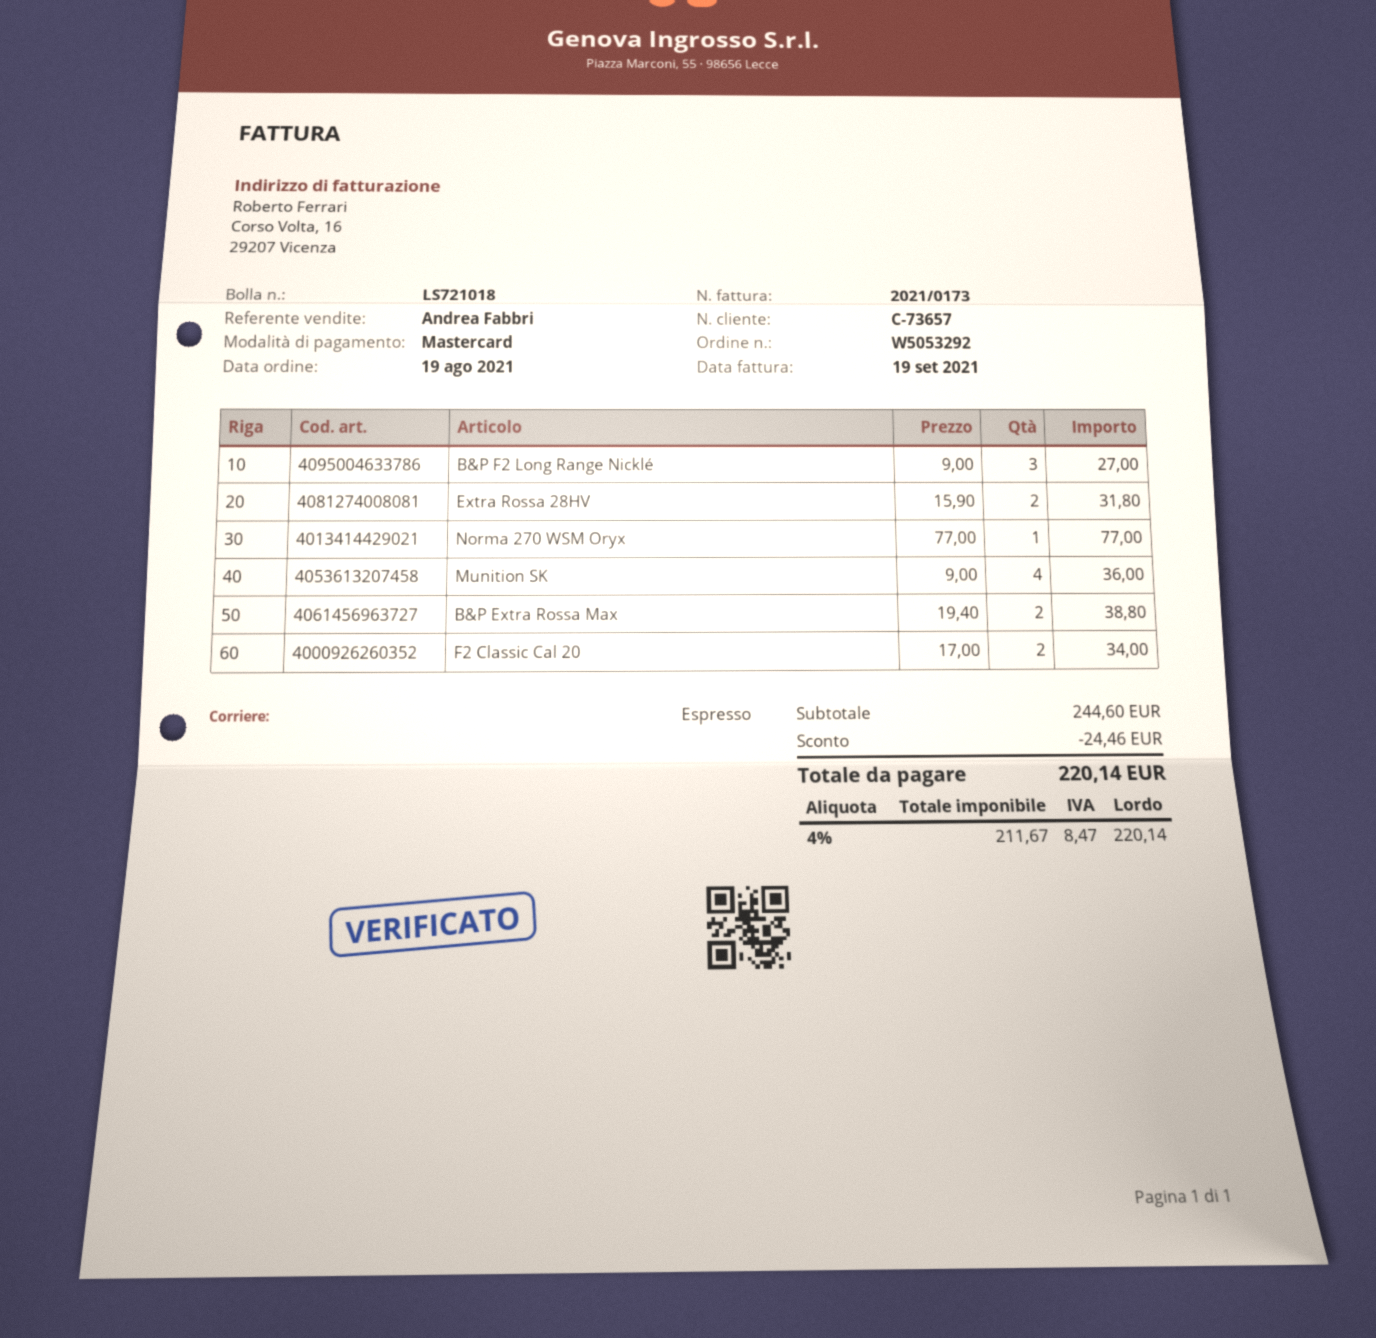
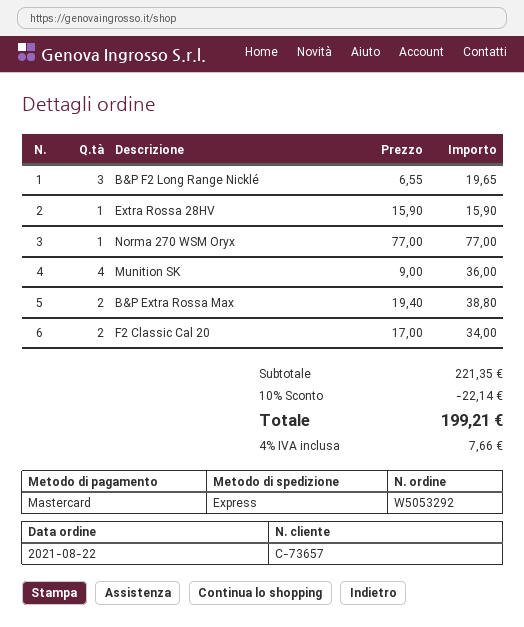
order date: 2021-08-19 -> 2021-08-22
B&P F2 Long Range Nicklé: 3 x 9.00 = 27.00 -> 3 x 6.55 = 19.65
Extra Rossa 28HV: 2 x 15.90 = 31.80 -> 1 x 15.90 = 15.90
subtotal: 244.60 -> 221.35
discount: 24.46 -> 22.14
tax: 4% = 8.47 -> 4% = 7.66
total: 220.14 -> 199.21

